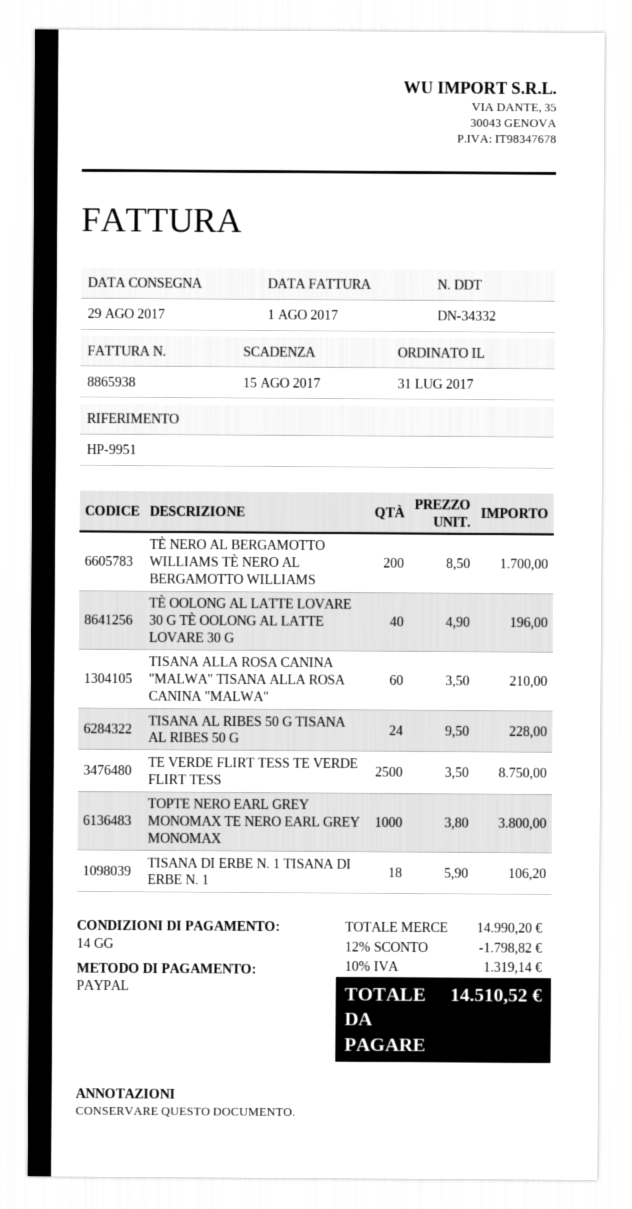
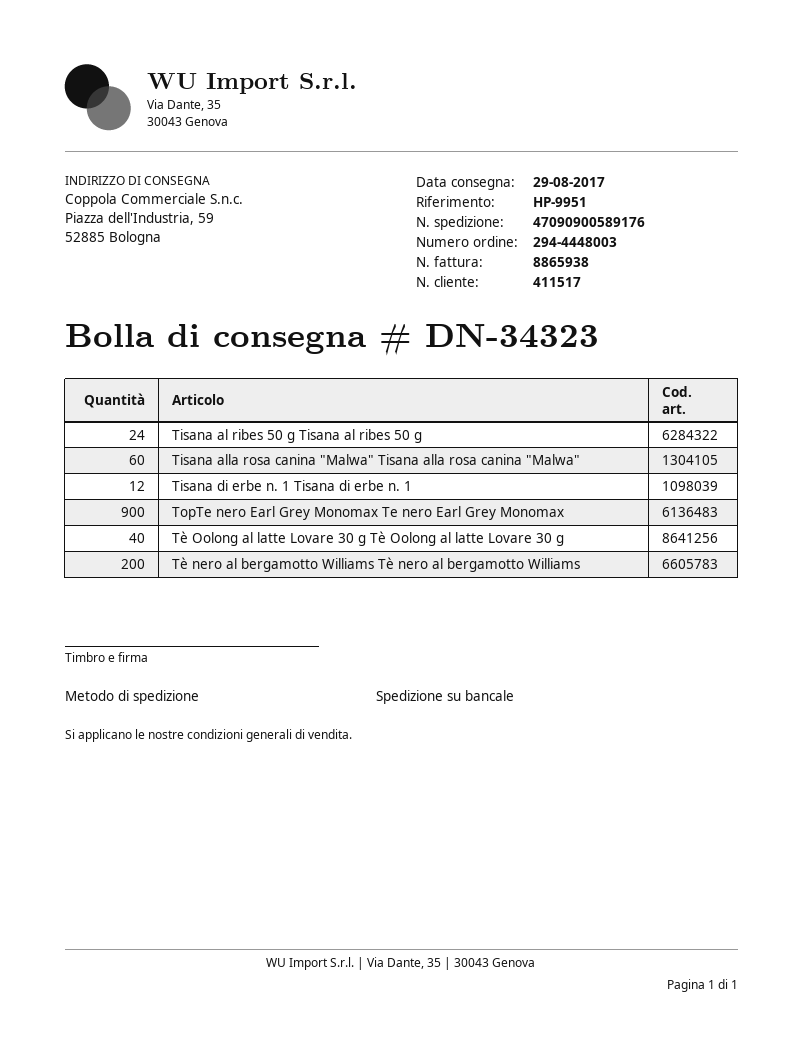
delivery note number: DN-34332 -> DN-34323
TE VERDE FLIRT TESS TE VERDE FLIRT TESS: 2500 -> none
TOPTE NERO EARL GREY MONOMAX TE NERO EARL GREY MONOMAX: 1000 -> 900
TISANA DI ERBE N. 1 TISANA DI ERBE N. 1: 18 -> 12

